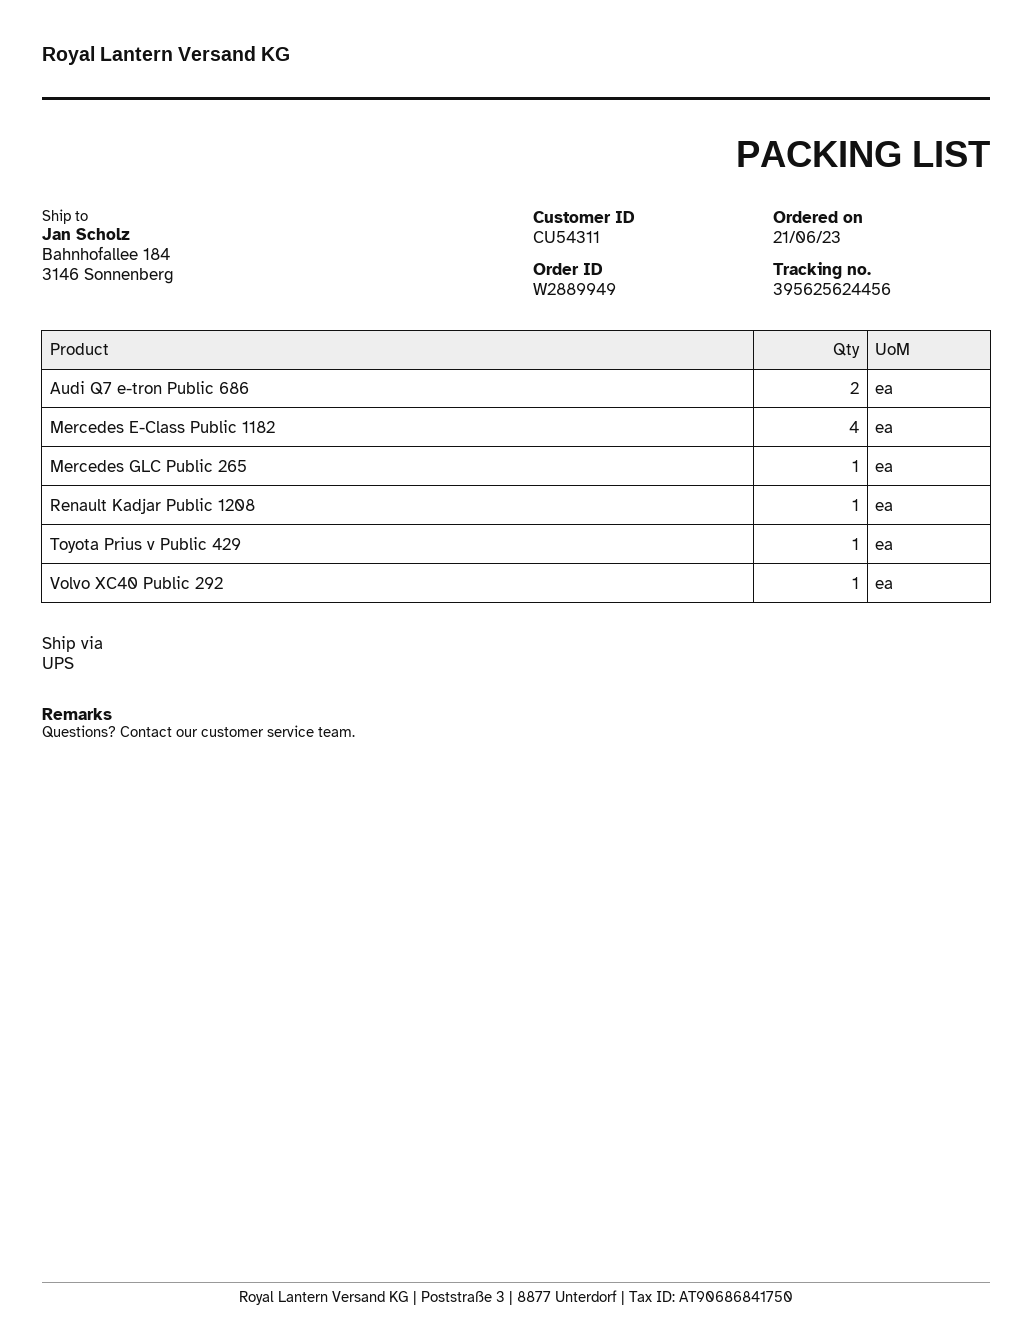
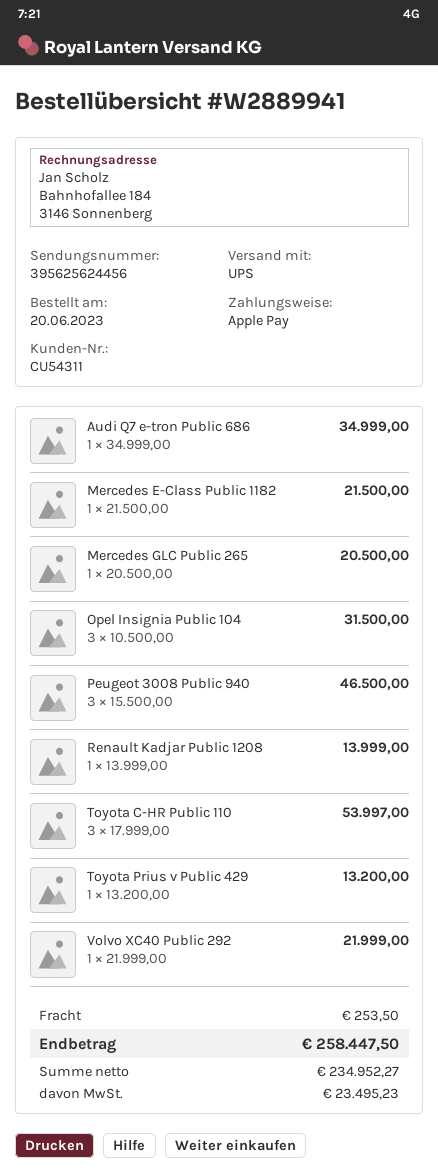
order number: W2889949 -> W2889941
order date: 2023-06-21 -> 2023-06-20
Audi Q7 e-tron Public 686: 2 -> 1
Mercedes E-Class Public 1182: 4 -> 1
Opel Insignia Public 104: none -> 3
Peugeot 3008 Public 940: none -> 3
Toyota C-HR Public 110: none -> 3

